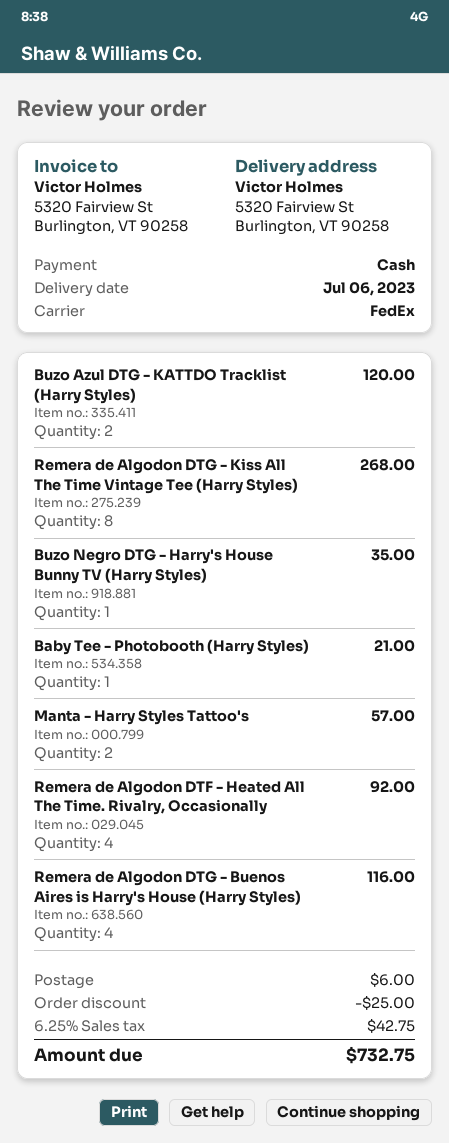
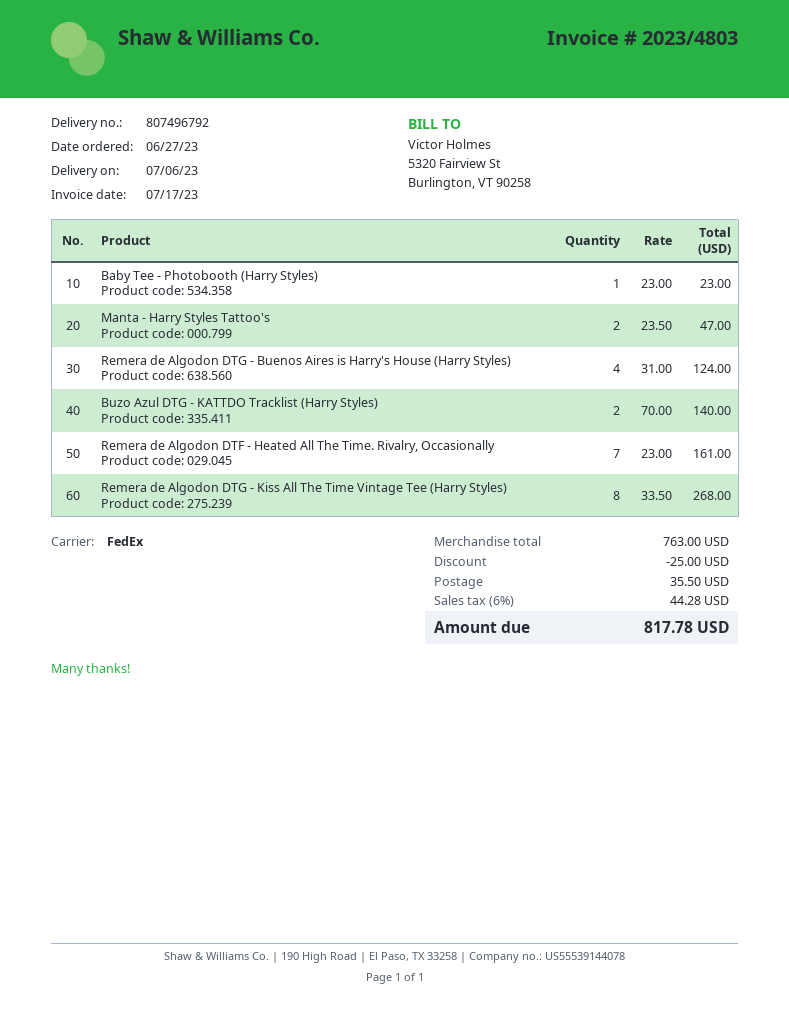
Buzo Azul DTG - KATTDO Tracklist (Harry Styles): 2 for 120.00 -> 2 for 140.00
Buzo Negro DTG - Harry's House Bunny TV (Harry Styles): 1 for 35.00 -> none
Baby Tee - Photobooth (Harry Styles): 1 for 21.00 -> 1 for 23.00
Manta - Harry Styles Tattoo's: 2 for 57.00 -> 2 for 47.00
Remera de Algodon DTF - Heated All The Time. Rivalry, Occasionally: 4 for 92.00 -> 7 for 161.00
Remera de Algodon DTG - Buenos Aires is Harry's House (Harry Styles): 4 for 116.00 -> 4 for 124.00
shipping: 6.00 -> 35.50
tax: 6.25% = 42.75 -> 6% = 44.28
total: 732.75 -> 817.78

